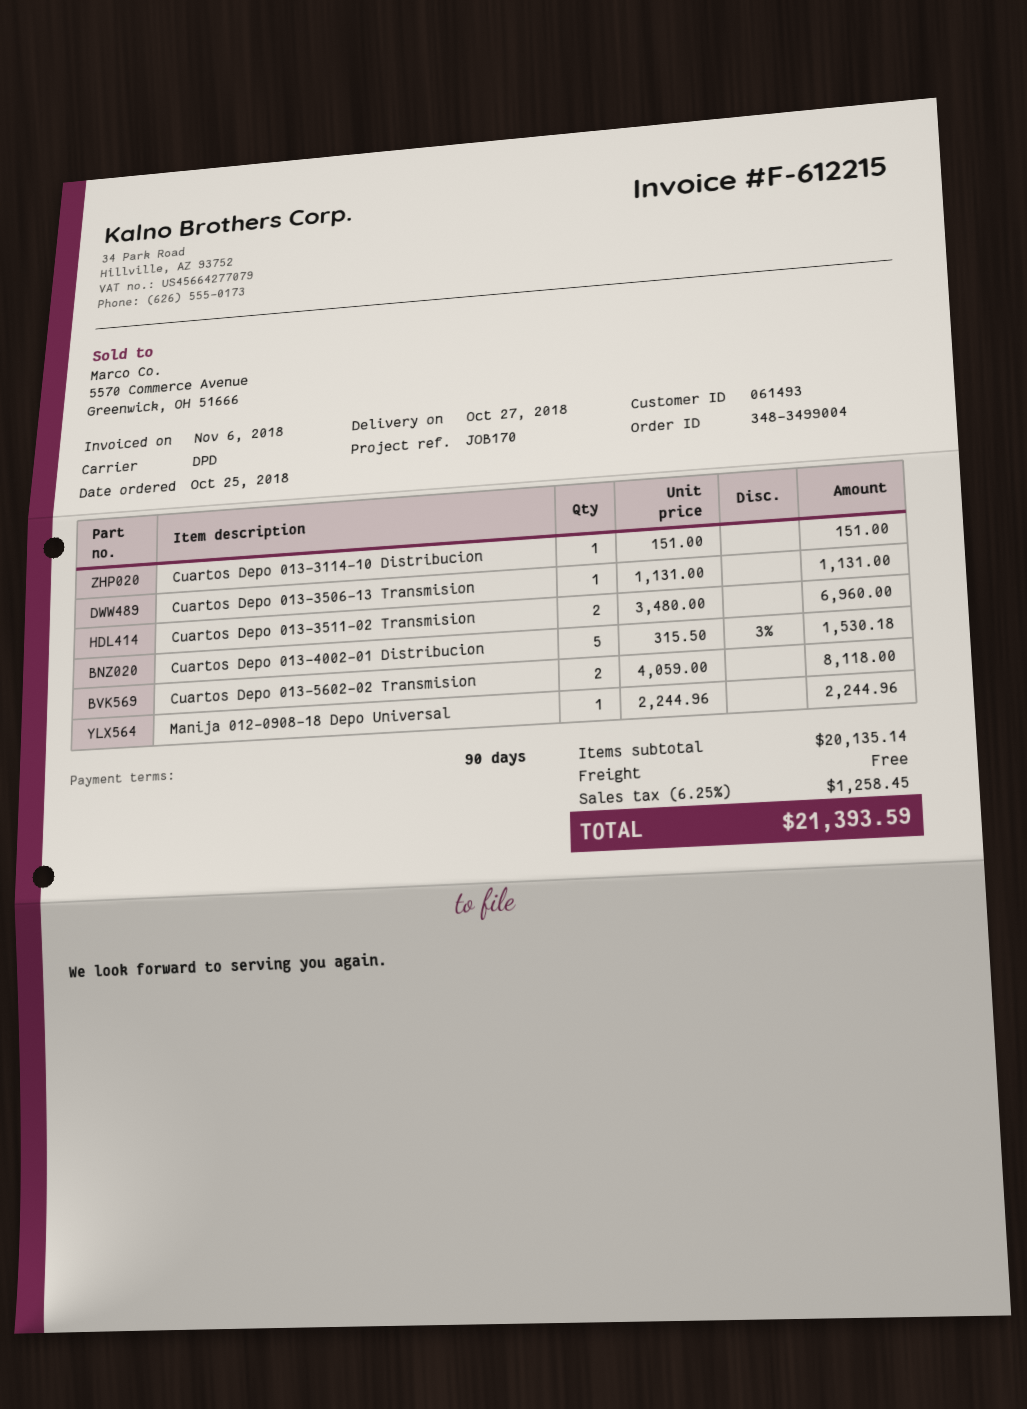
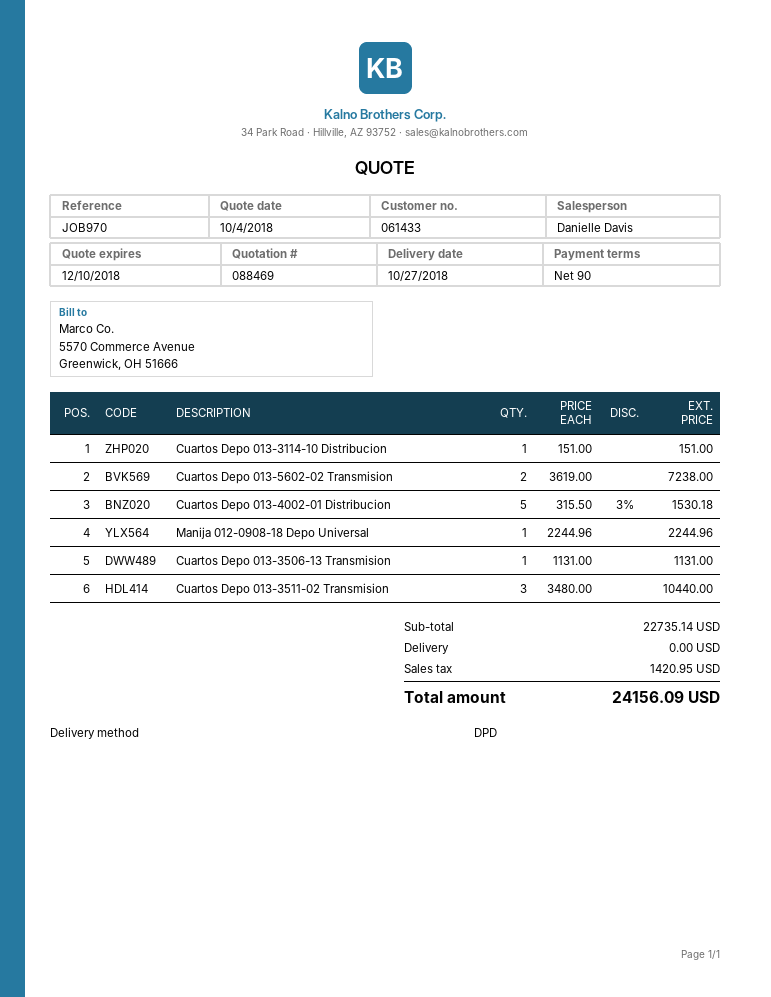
customer number: 061493 -> 061433
reference: JOB170 -> JOB970
Cuartos Depo 013-3511-02 Transmision: 2 x 3480.00 = 6960.00 -> 3 x 3480.00 = 10440.00
Cuartos Depo 013-5602-02 Transmision: 2 x 4059.00 = 8118.00 -> 2 x 3619.00 = 7238.00
subtotal: 20135.14 -> 22735.14
tax: 1258.45 -> 1420.95
total: 21393.59 -> 24156.09

